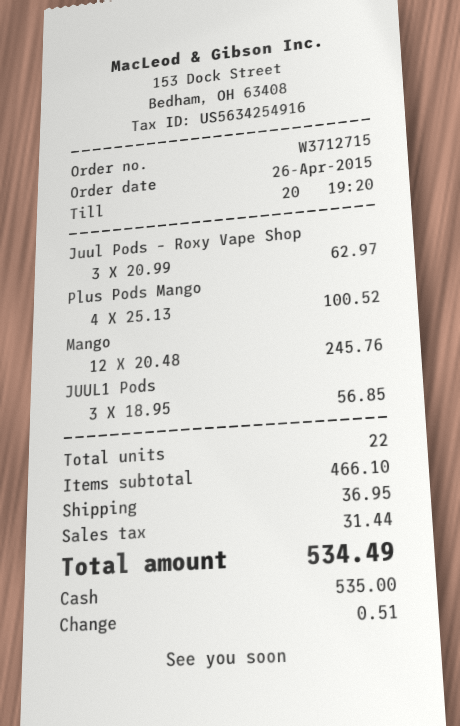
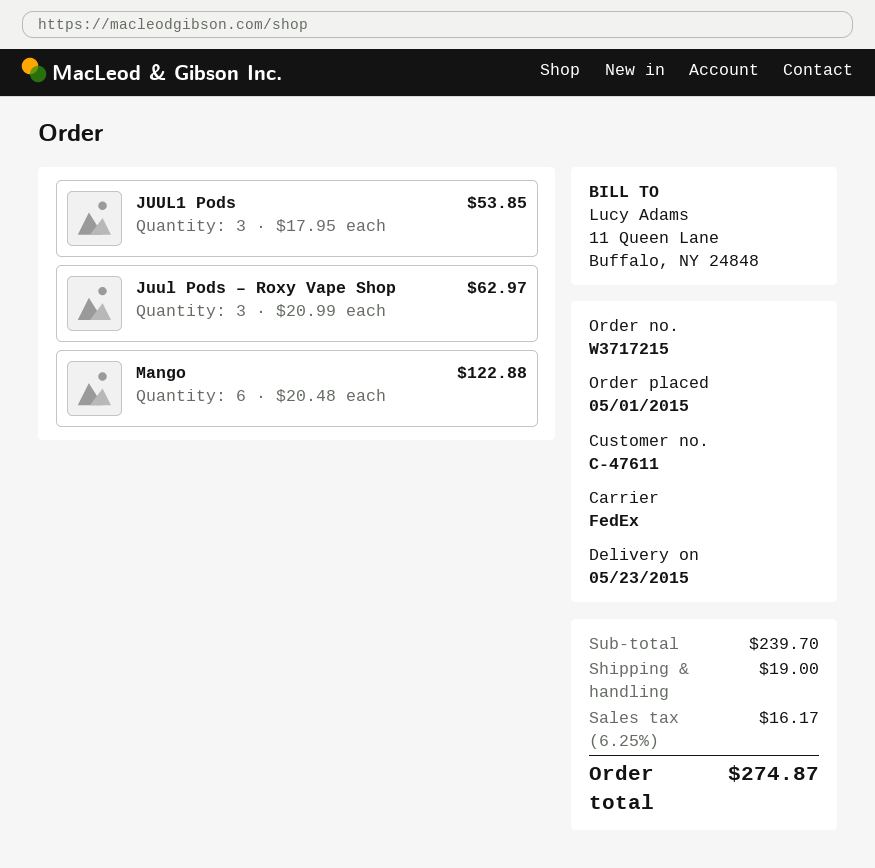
order number: W3712715 -> W3717215
order date: 2015-04-26 -> 2015-05-01
Plus Pods Mango: 4 x 25.13 = 100.52 -> none
Mango: 12 x 20.48 = 245.76 -> 6 x 20.48 = 122.88
JUUL1 Pods: 3 x 18.95 = 56.85 -> 3 x 17.95 = 53.85
subtotal: 466.10 -> 239.70
shipping: 36.95 -> 19.00
tax: 31.44 -> 16.17
total: 534.49 -> 274.87

